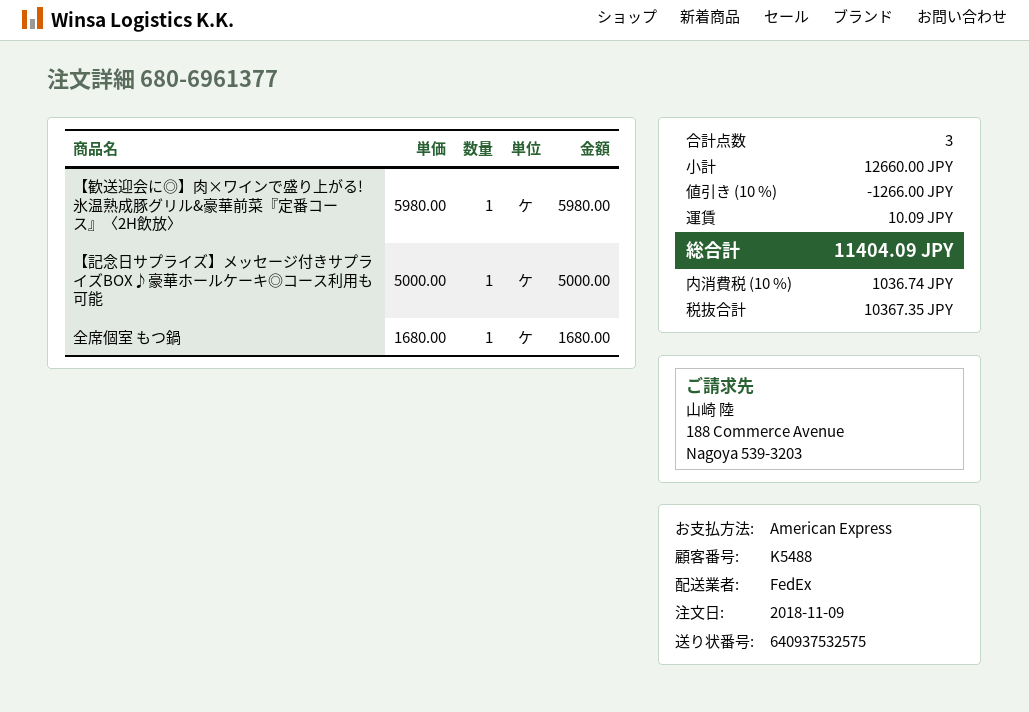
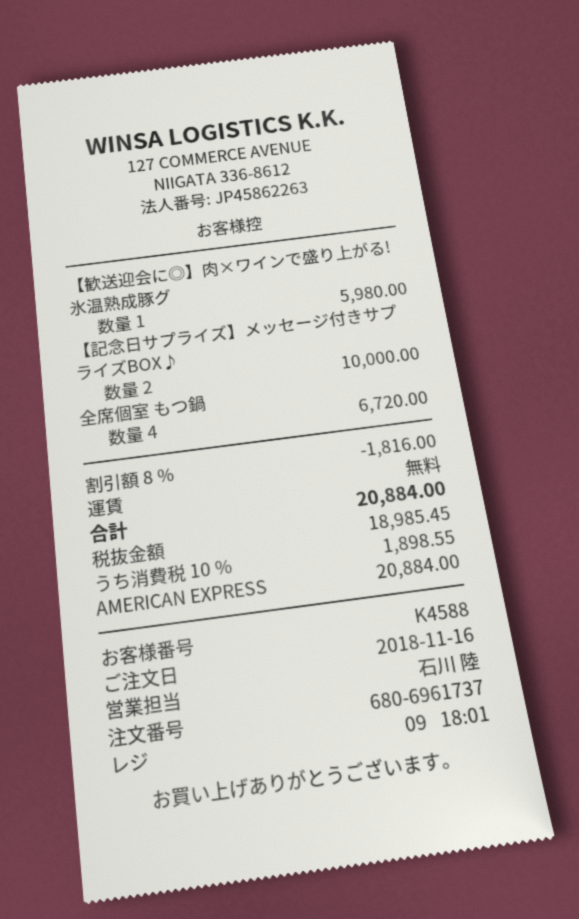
order number: 680-6961377 -> 680-6961737
order date: 2018-11-09 -> 2018-11-16
customer number: K5488 -> K4588
【記念日サプライズ】メッセージ付きサプライズBOX♪豪華ホールケーキ◎コース利用も可能: 1 for 5000.00 -> 2 for 10000.00
全席個室 もつ鍋: 1 for 1680.00 -> 4 for 6720.00
discount: 10% = 1266.00 -> 8% = 1816.00
shipping: 10.09 -> 0.00
net: 10367.35 -> 18985.45
tax: 10% = 1036.74 -> 10% = 1898.55
total: 11404.09 -> 20884.00

